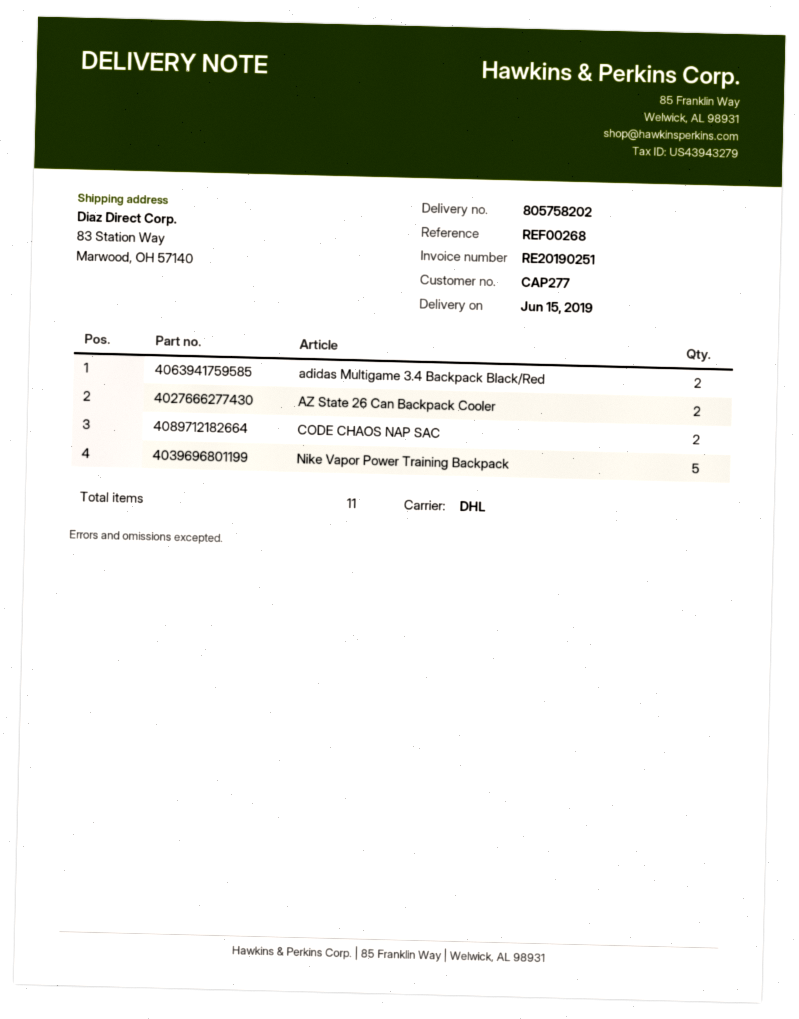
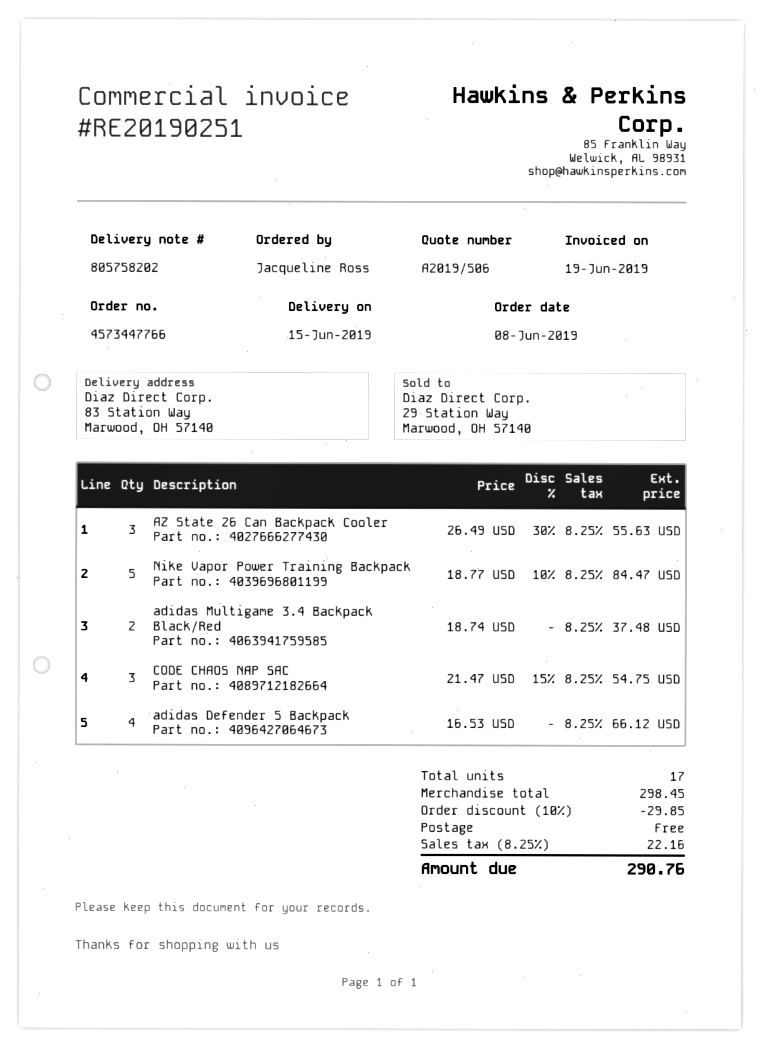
AZ State 26 Can Backpack Cooler: 2 -> 3
CODE CHAOS NAP SAC: 2 -> 3
adidas Defender 5 Backpack: none -> 4
total quantity: 11 -> 17

